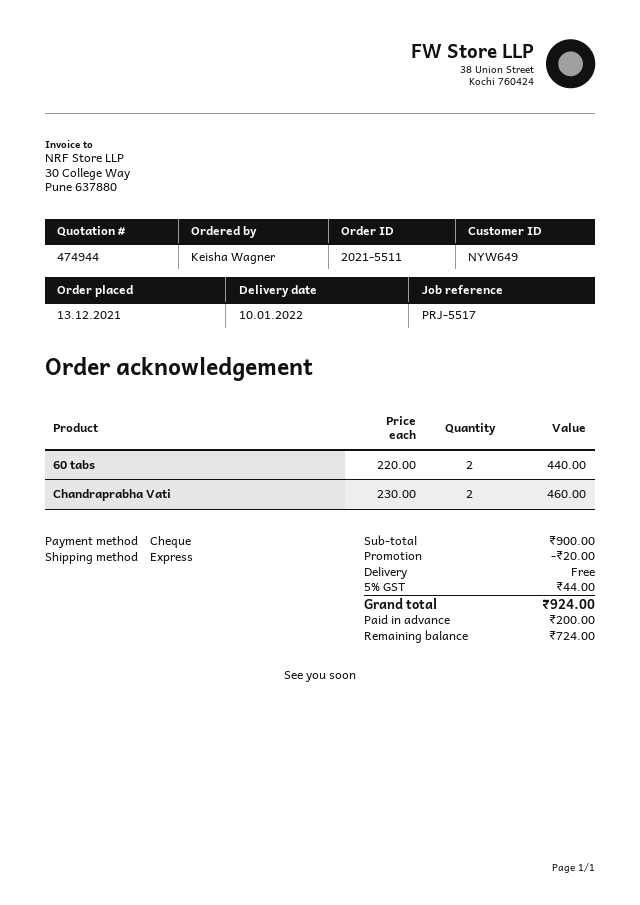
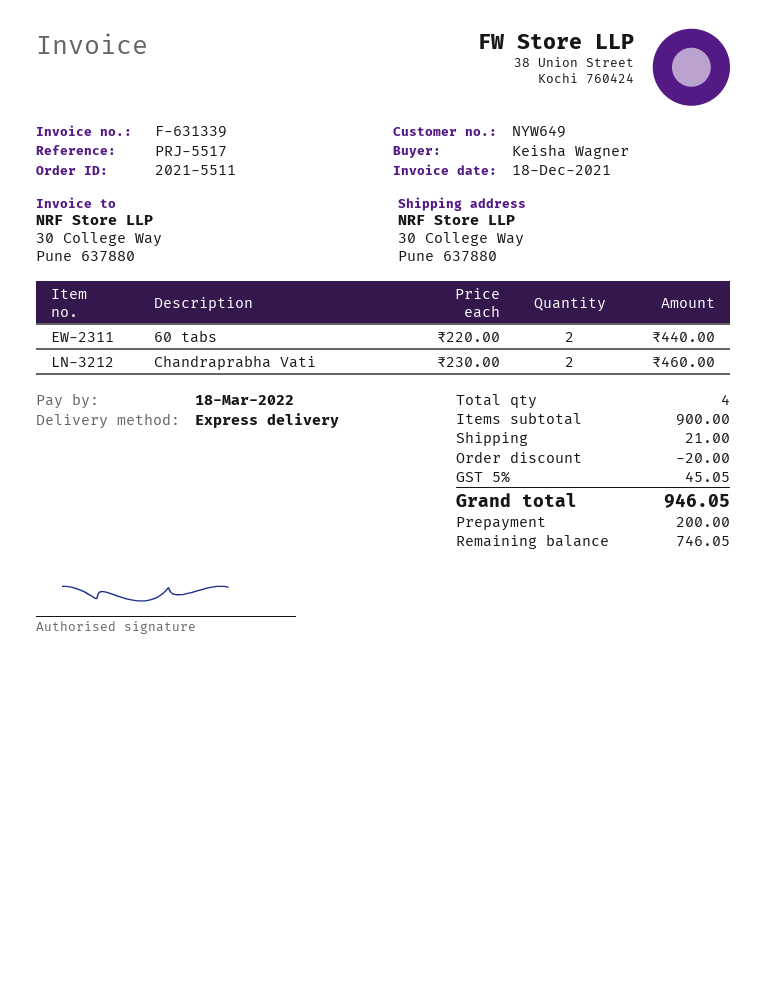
shipping: 0.00 -> 21.00
tax: 5% = 44.00 -> 5% = 45.05
total: 924.00 -> 946.05
balance: 724.00 -> 746.05

